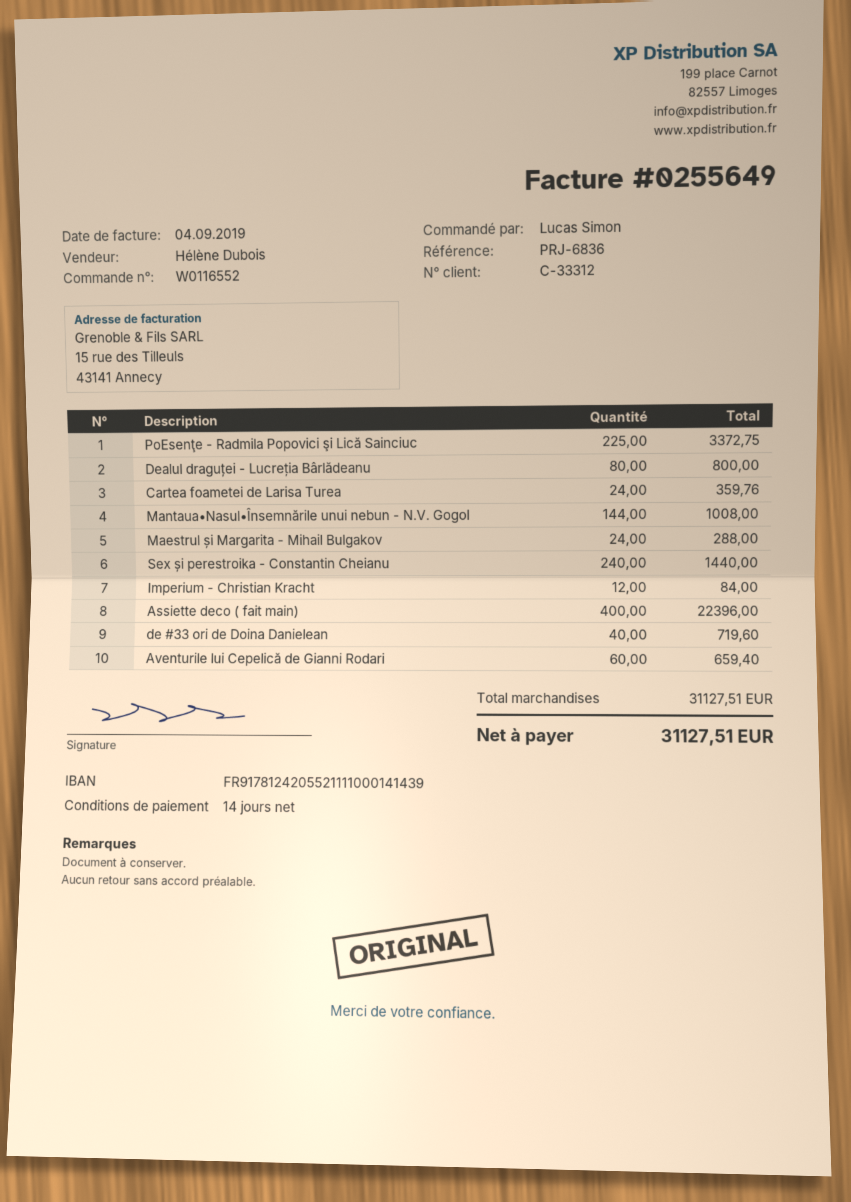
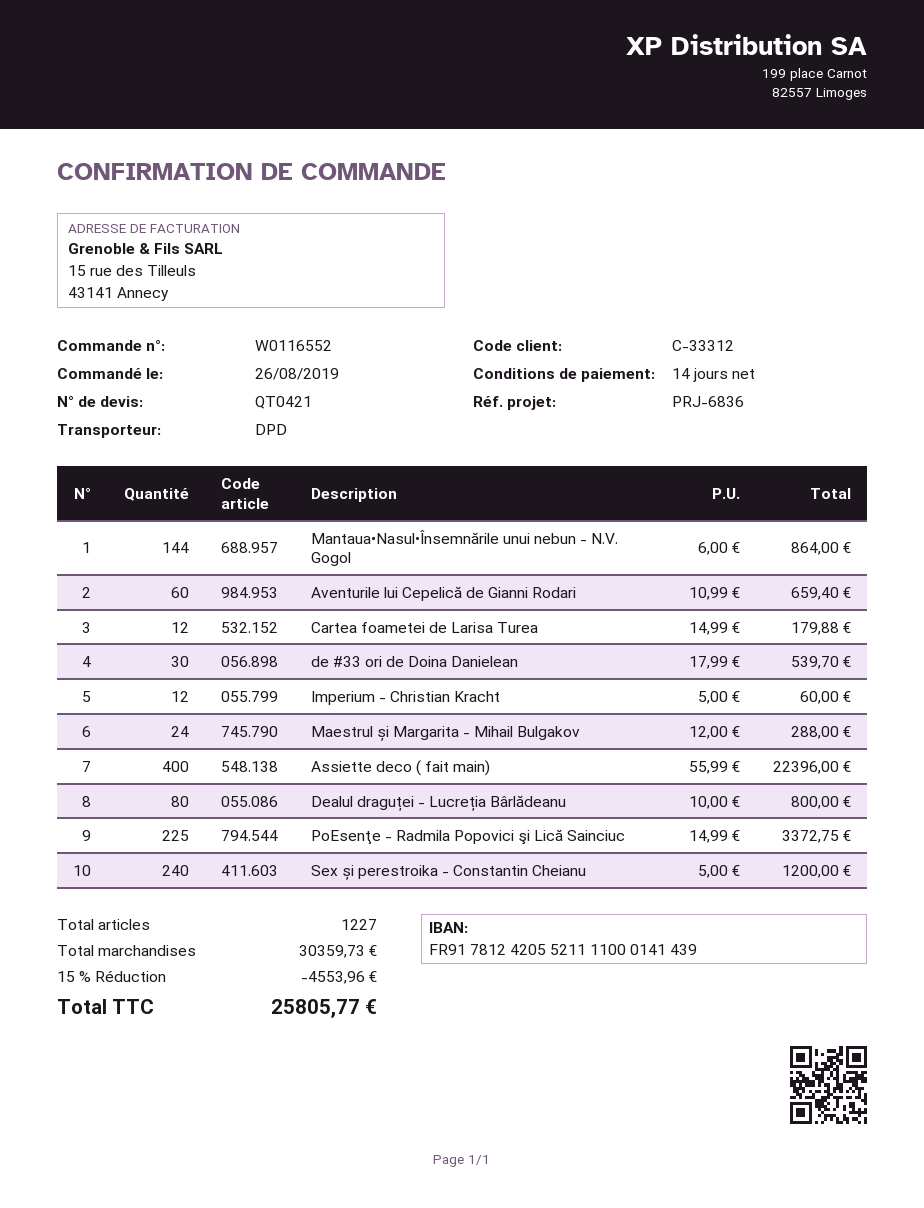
Cartea foametei de Larisa Turea: 24 for 359.76 -> 12 for 179.88
Mantaua•Nasul•Însemnările unui nebun - N.V. Gogol: 144 for 1008.00 -> 144 for 864.00
Sex și perestroika - Constantin Cheianu: 240 for 1440.00 -> 240 for 1200.00
Imperium - Christian Kracht: 12 for 84.00 -> 12 for 60.00
de #33 ori de Doina Danielean: 40 for 719.60 -> 30 for 539.70
subtotal: 31127.51 -> 30359.73
discount: none -> 15% = 4553.96
total: 31127.51 -> 25805.77

